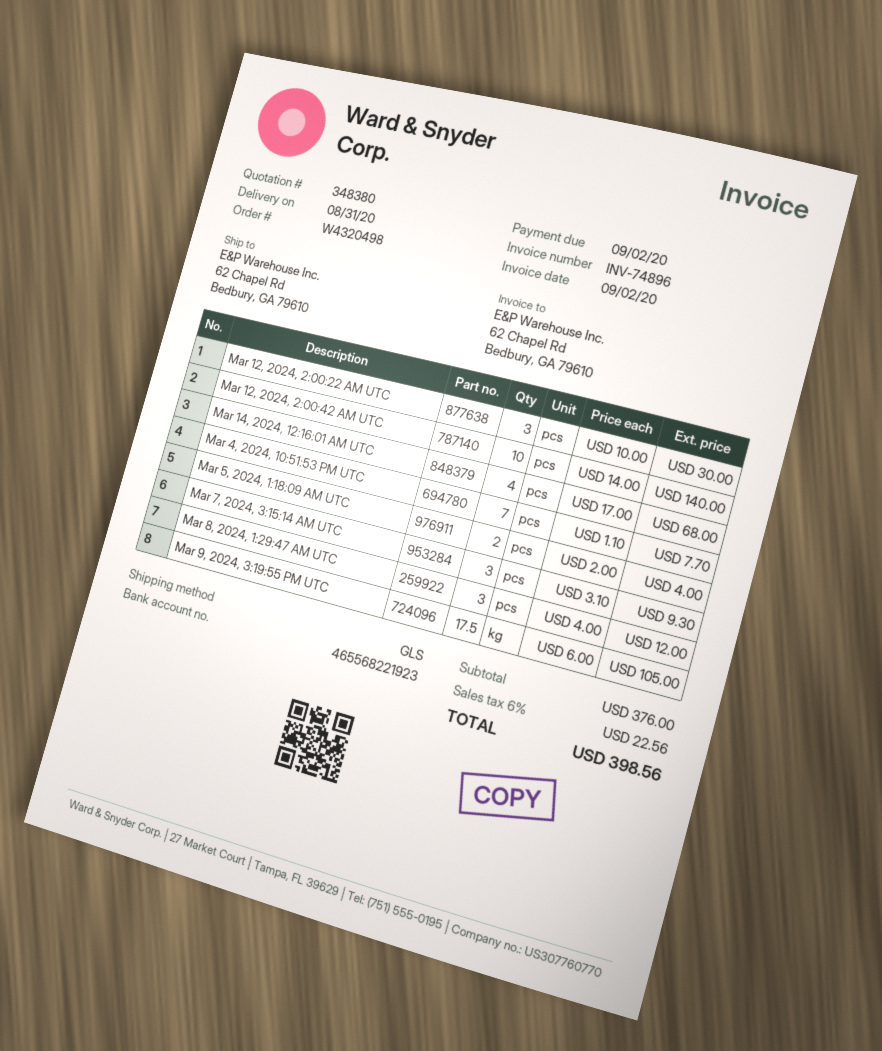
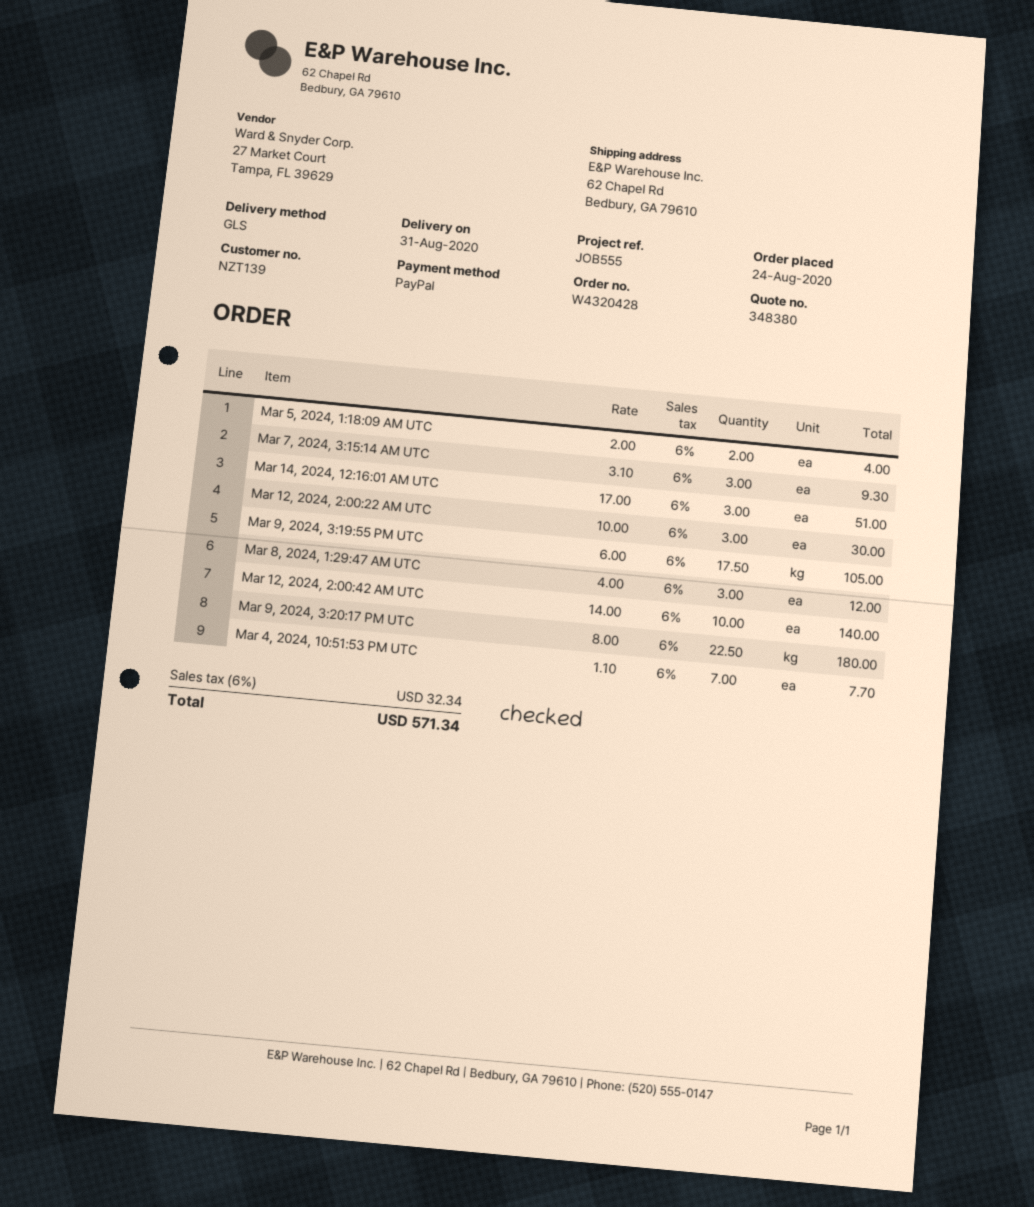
order number: W4320498 -> W4320428
Mar 14, 2024, 12:16:01 AM UTC: 4 x 17.00 = 68.00 -> 3 x 17.00 = 51.00
Mar 9, 2024, 3:20:17 PM UTC: none -> 22.5 x 8.00 = 180.00
tax: 6% = 22.56 -> 6% = 32.34
total: 398.56 -> 571.34

